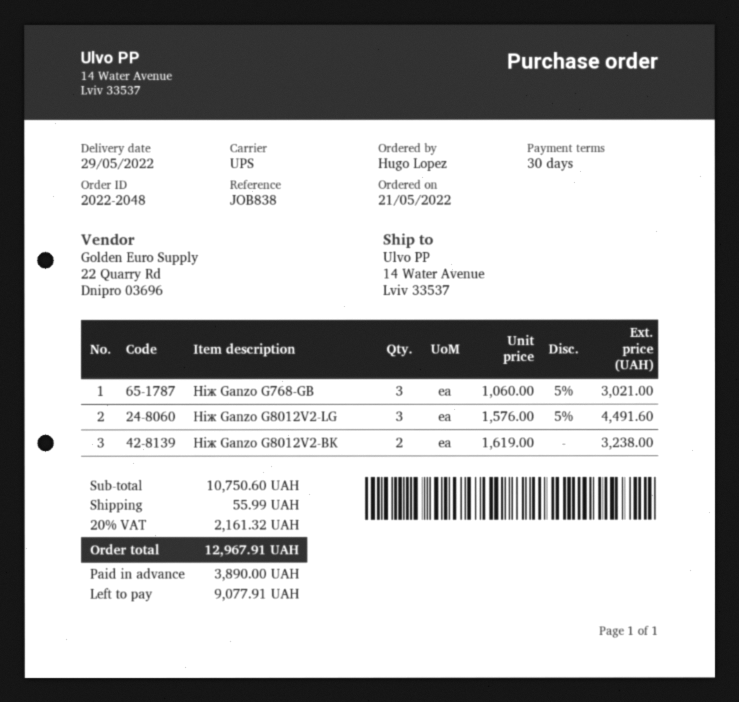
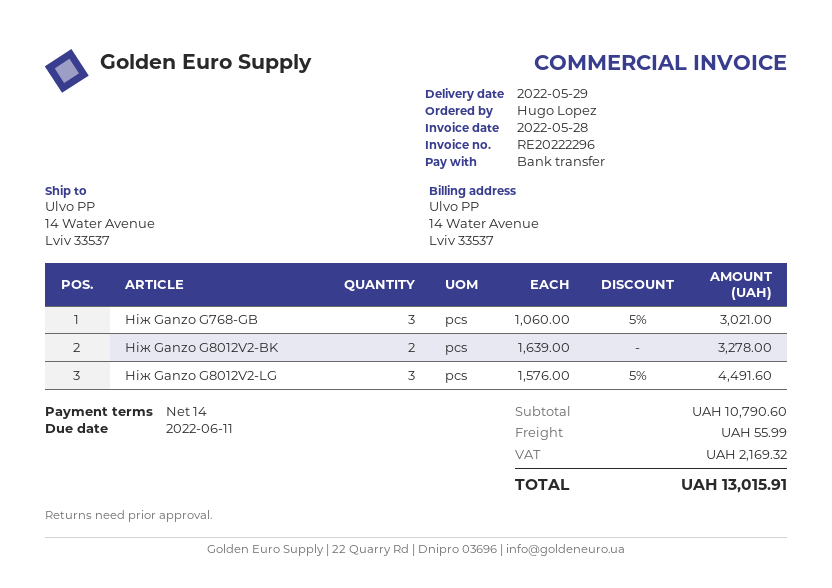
payment terms: 30 days -> 14 days
Ніж Ganzo G8012V2-BK: 2 x 1619.00 = 3238.00 -> 2 x 1639.00 = 3278.00
subtotal: 10750.60 -> 10790.60
tax: 2161.32 -> 2169.32
total: 12967.91 -> 13015.91

